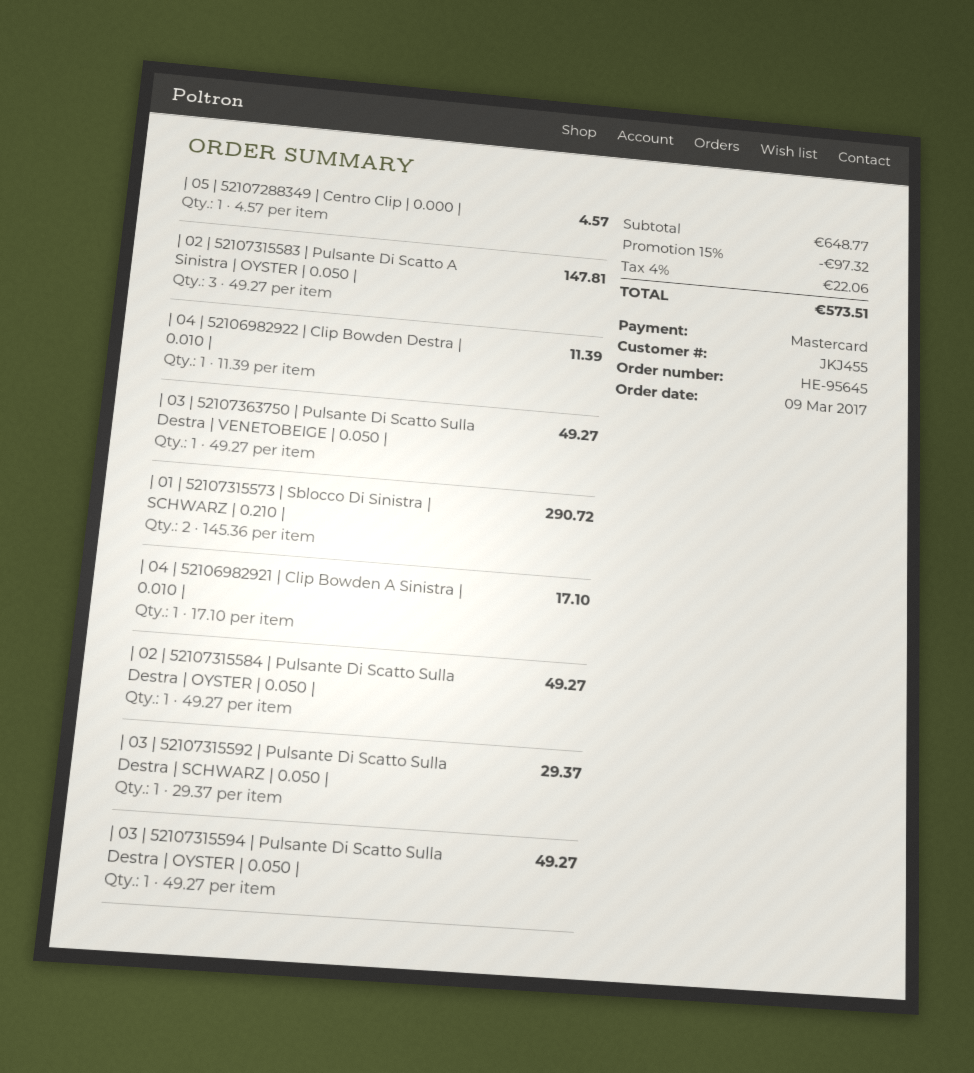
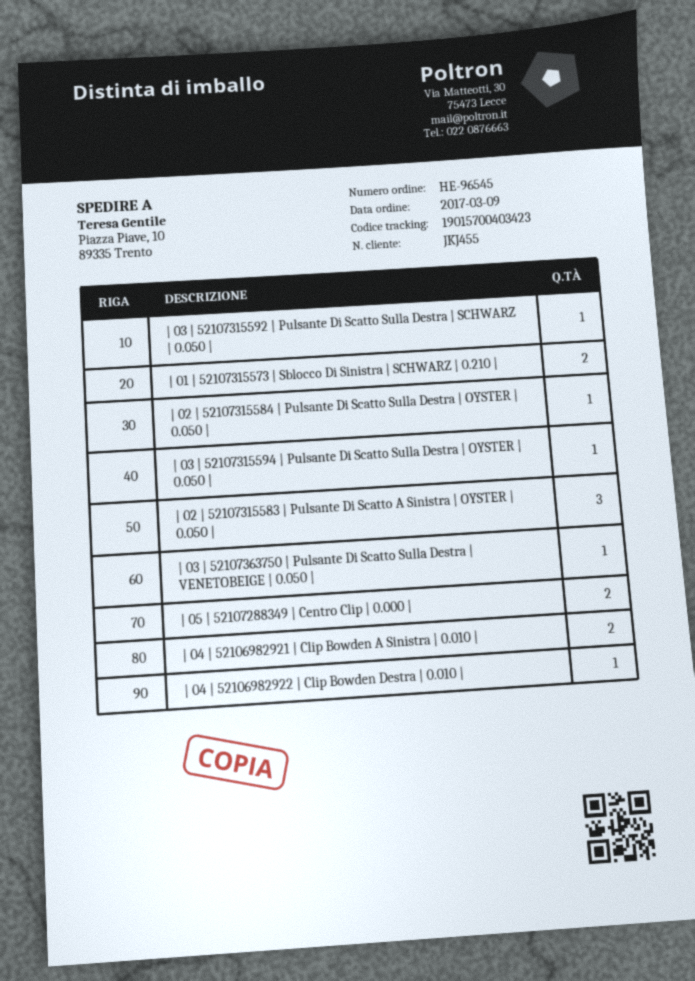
order number: HE-95645 -> HE-96545
| 05 | 52107288349 | Centro Clip | 0.000 |: 1 -> 2
| 04 | 52106982921 | Clip Bowden A Sinistra | 0.010 |: 1 -> 2

